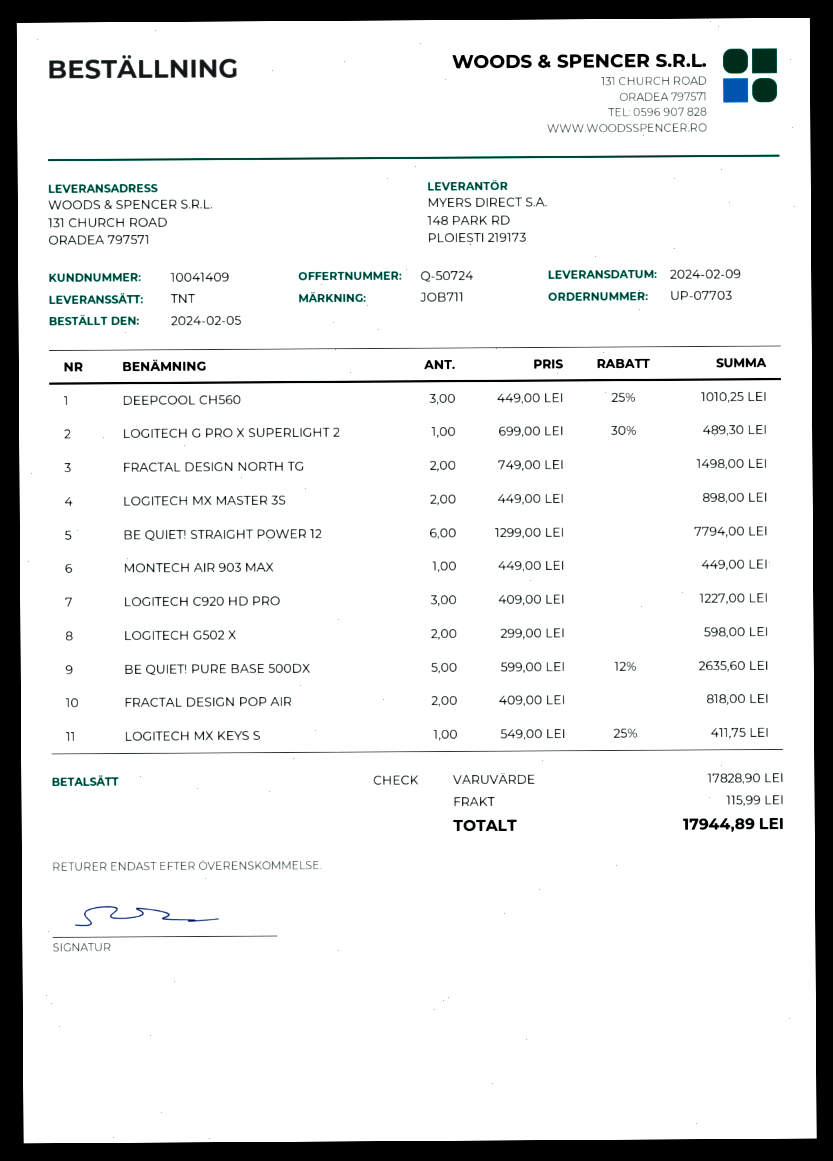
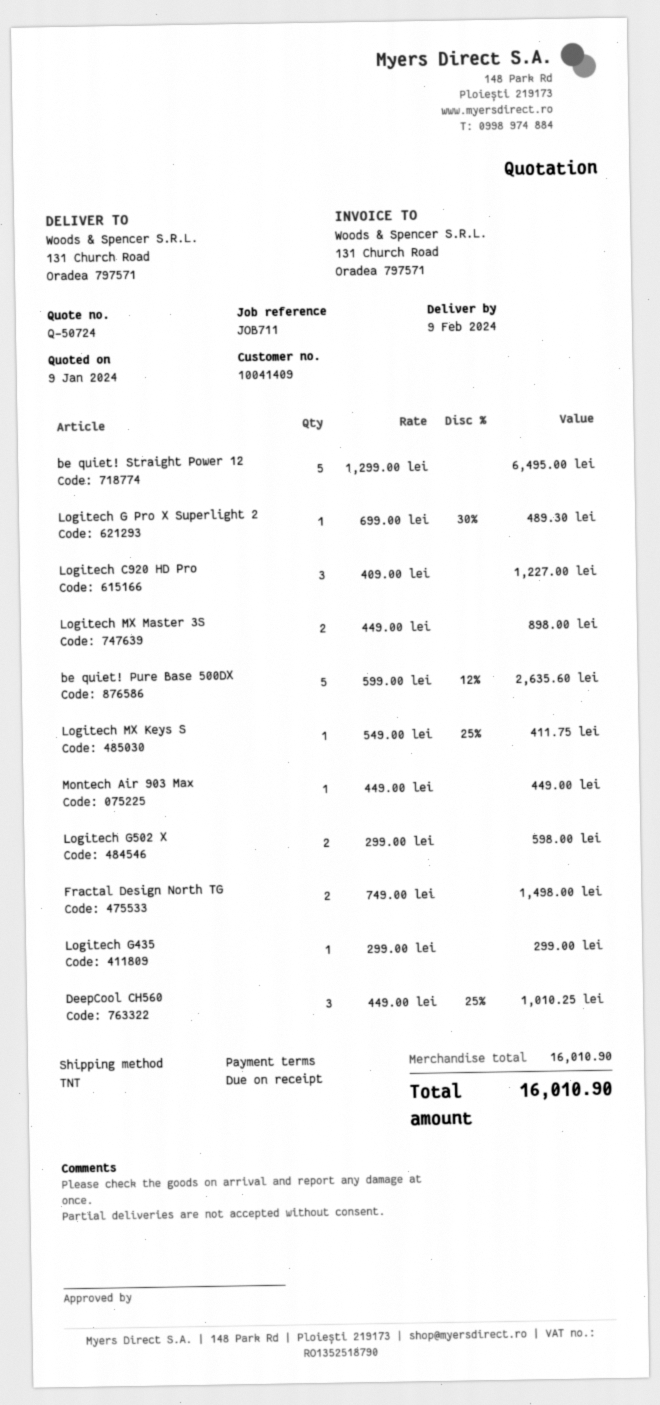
BE QUIET! STRAIGHT POWER 12: 6 x 1299.00 = 7794.00 -> 5 x 1299.00 = 6495.00
FRACTAL DESIGN POP AIR: 2 x 409.00 = 818.00 -> none
Logitech G435: none -> 1 x 299.00 = 299.00
subtotal: 17828.90 -> 16010.90
shipping: 115.99 -> none
total: 17944.89 -> 16010.90

